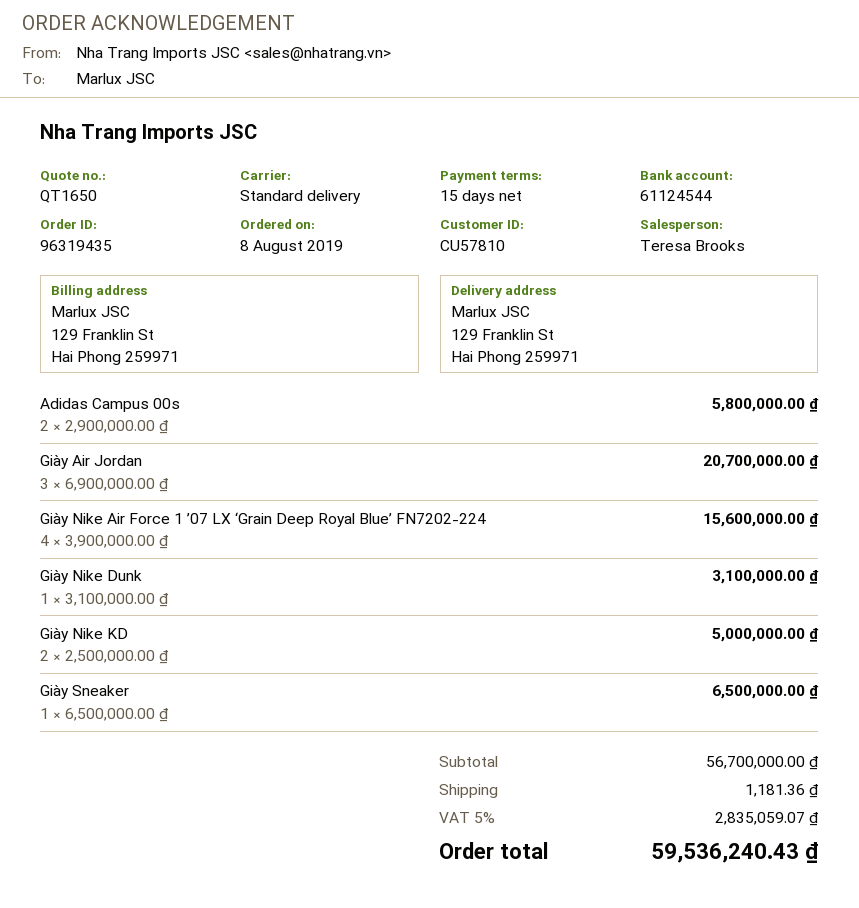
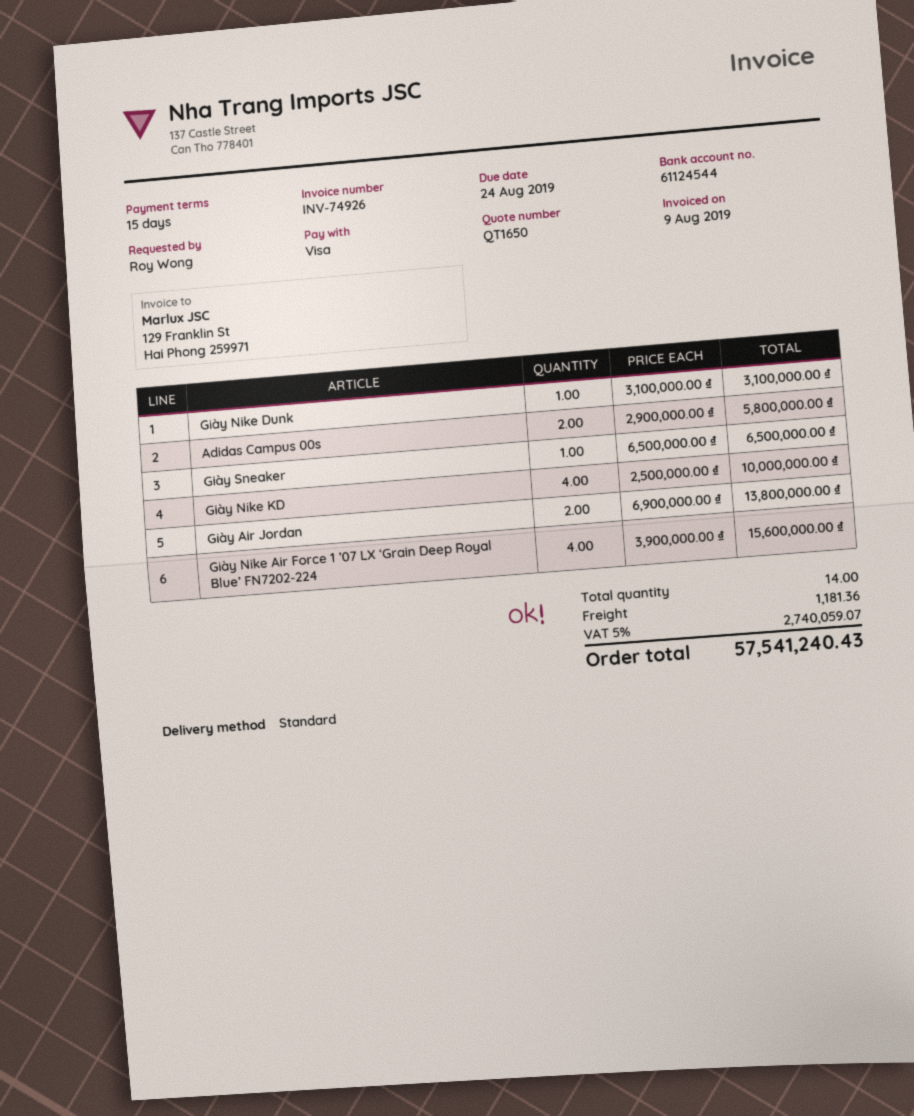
Giày Air Jordan: 3 x 6900000.00 = 20700000.00 -> 2 x 6900000.00 = 13800000.00
Giày Nike KD: 2 x 2500000.00 = 5000000.00 -> 4 x 2500000.00 = 10000000.00
tax: 5% = 2835059.07 -> 5% = 2740059.07
total: 59536240.43 -> 57541240.43

